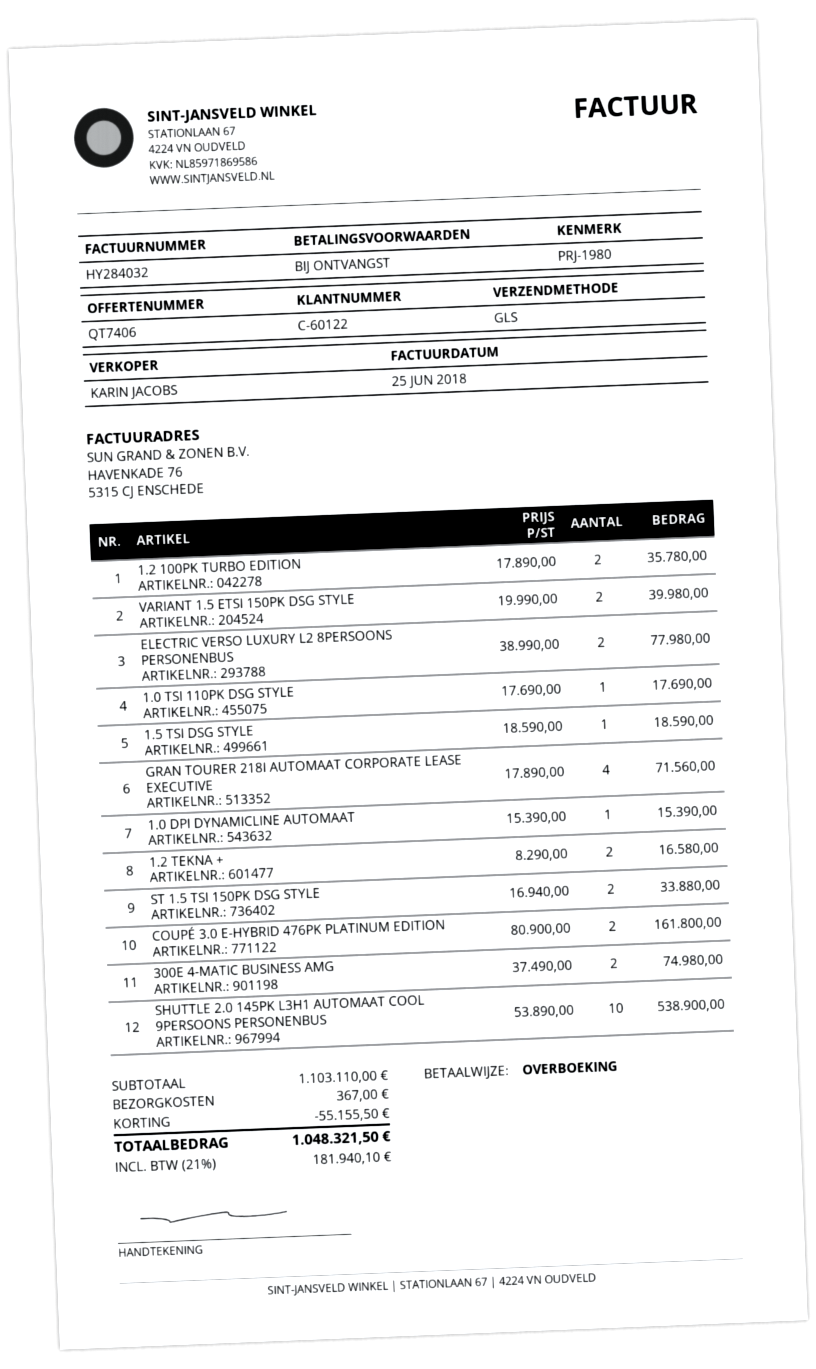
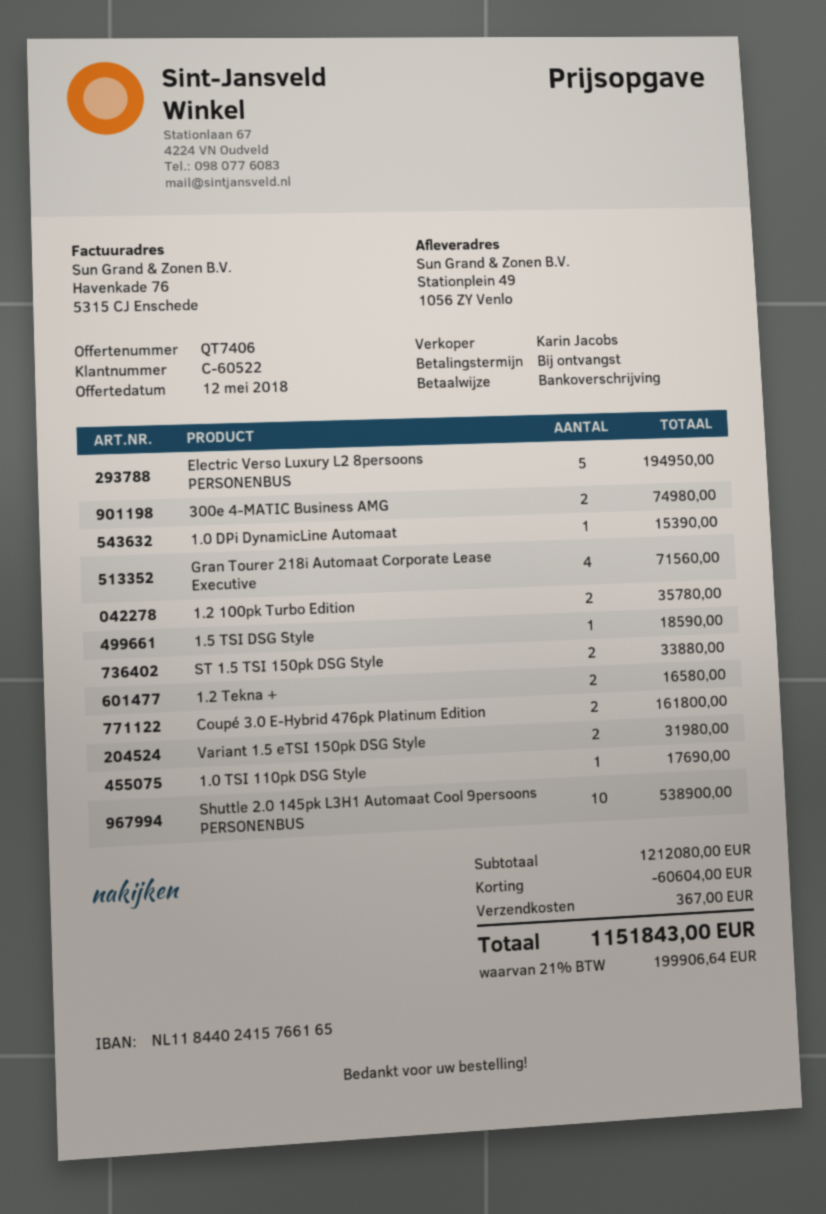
customer number: C-60122 -> C-60522
VARIANT 1.5 ETSI 150PK DSG STYLE: 2 for 39980.00 -> 2 for 31980.00
ELECTRIC VERSO LUXURY L2 8PERSOONS PERSONENBUS: 2 for 77980.00 -> 5 for 194950.00
subtotal: 1103110.00 -> 1212080.00
discount: 55155.50 -> 60604.00
tax: 21% = 181940.10 -> 21% = 199906.64
total: 1048321.50 -> 1151843.00

